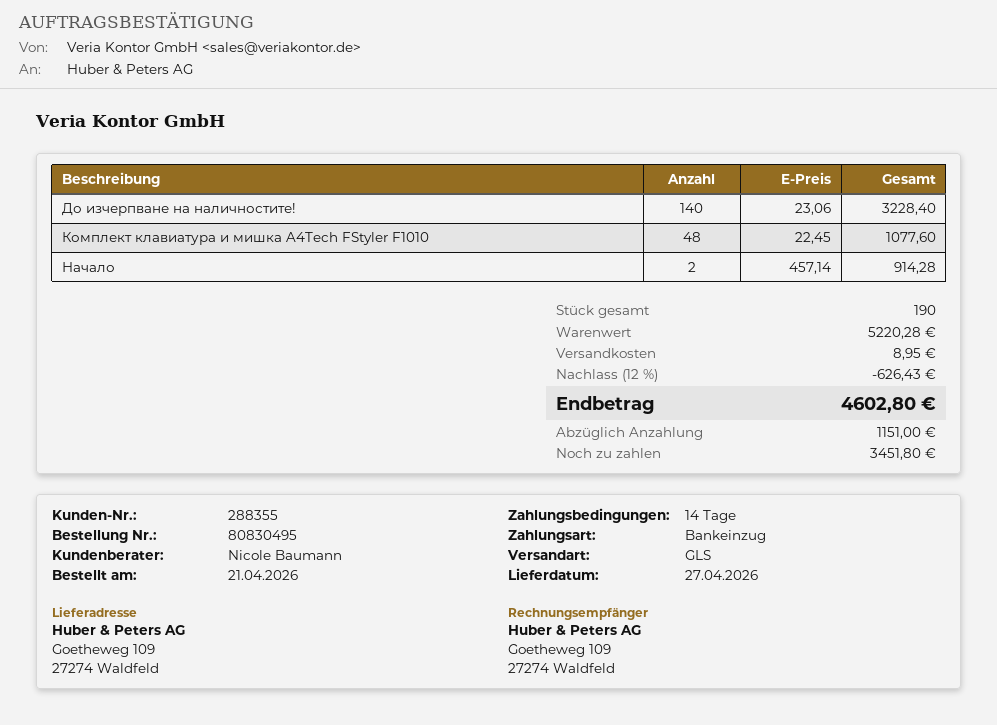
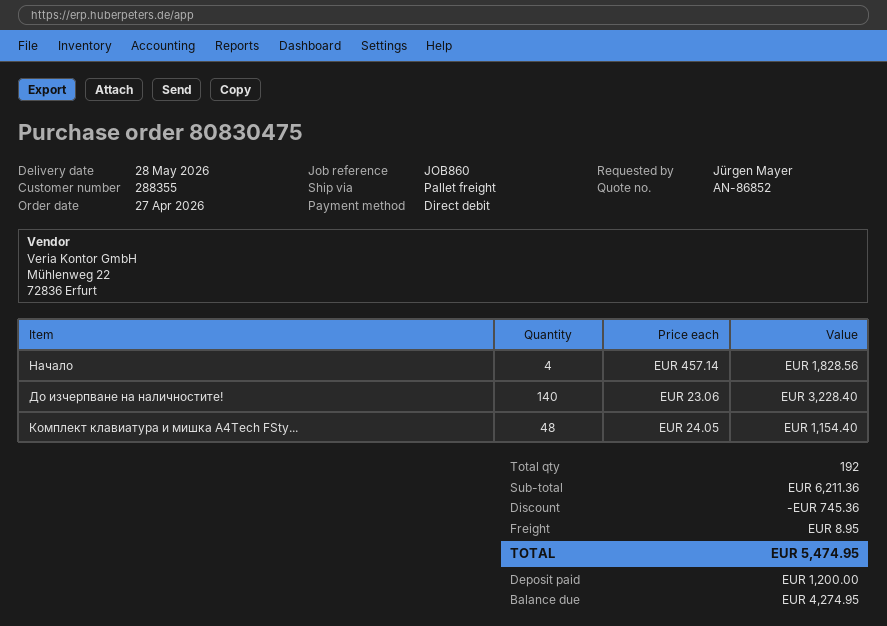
order number: 80830495 -> 80830475
order date: 2026-04-21 -> 2026-04-27
delivery date: 2026-04-27 -> 2026-05-28
shipping method: GLS -> pallet freight
Комплект клавиатура и мишка A4Tech FStyler F1010: 48 x 22.45 = 1077.60 -> 48 x 24.05 = 1154.40
Начало: 2 x 457.14 = 914.28 -> 4 x 457.14 = 1828.56
total quantity: 190 -> 192
subtotal: 5220.28 -> 6211.36
discount: 626.43 -> 745.36
total: 4602.80 -> 5474.95
deposit: 1151.00 -> 1200.00
balance: 3451.80 -> 4274.95

